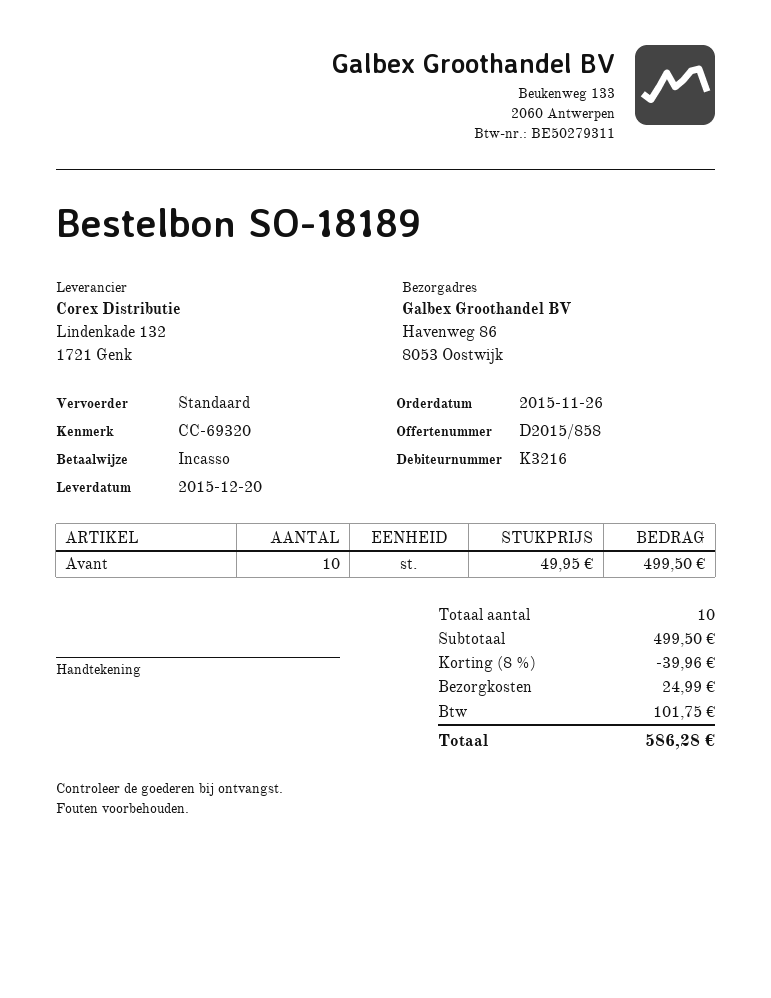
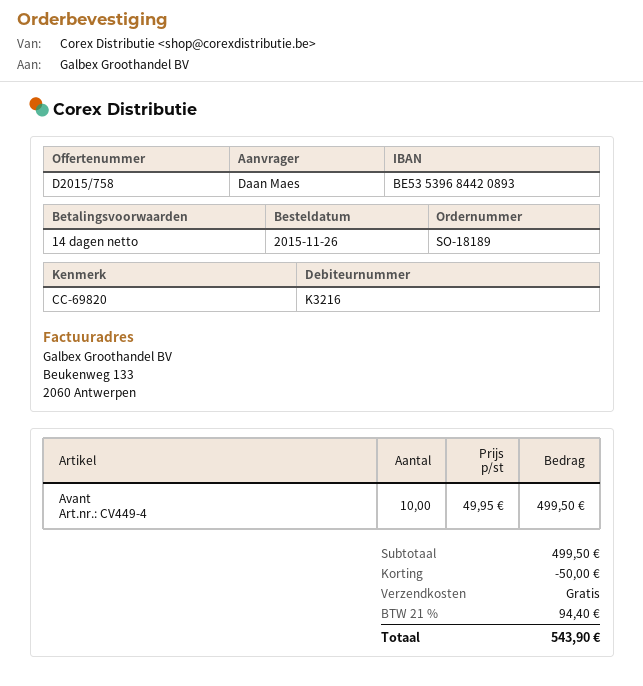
quote number: D2015/858 -> D2015/758
reference: CC-69320 -> CC-69820
discount: 39.96 -> 50.00
shipping: 24.99 -> 0.00
tax: 101.75 -> 94.40
total: 586.28 -> 543.90

